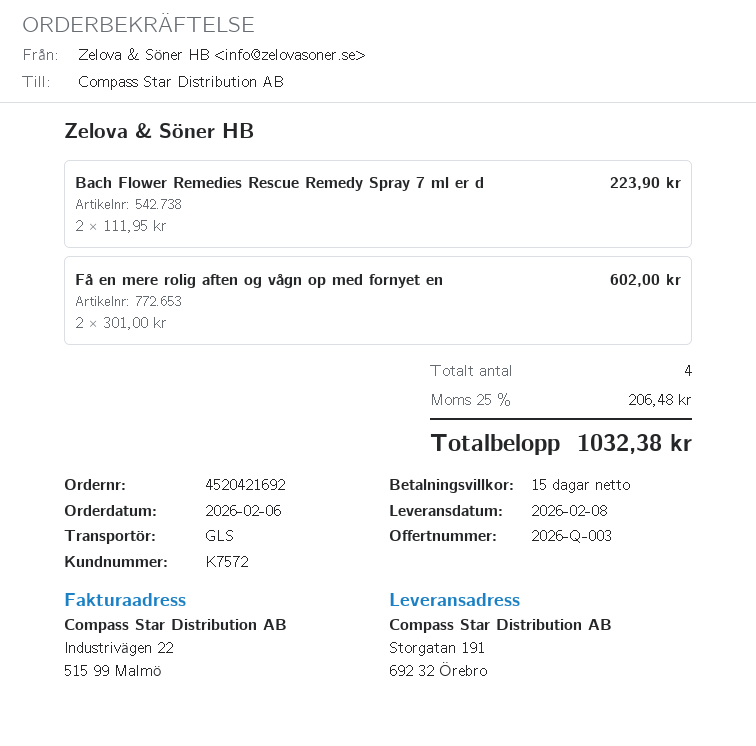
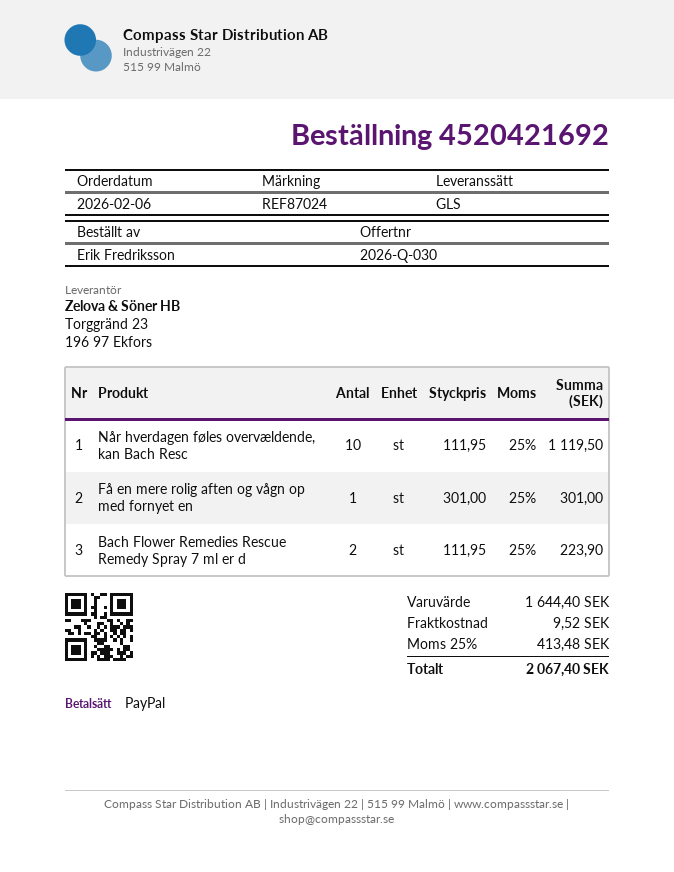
quote number: 2026-Q-003 -> 2026-Q-030
Få en mere rolig aften og vågn op med fornyet en: 2 x 301.00 = 602.00 -> 1 x 301.00 = 301.00
Når hverdagen føles overvældende, kan Bach Resc: none -> 10 x 111.95 = 1119.50
shipping: none -> 9.52
tax: 25% = 206.48 -> 25% = 413.48
total: 1032.38 -> 2067.40

